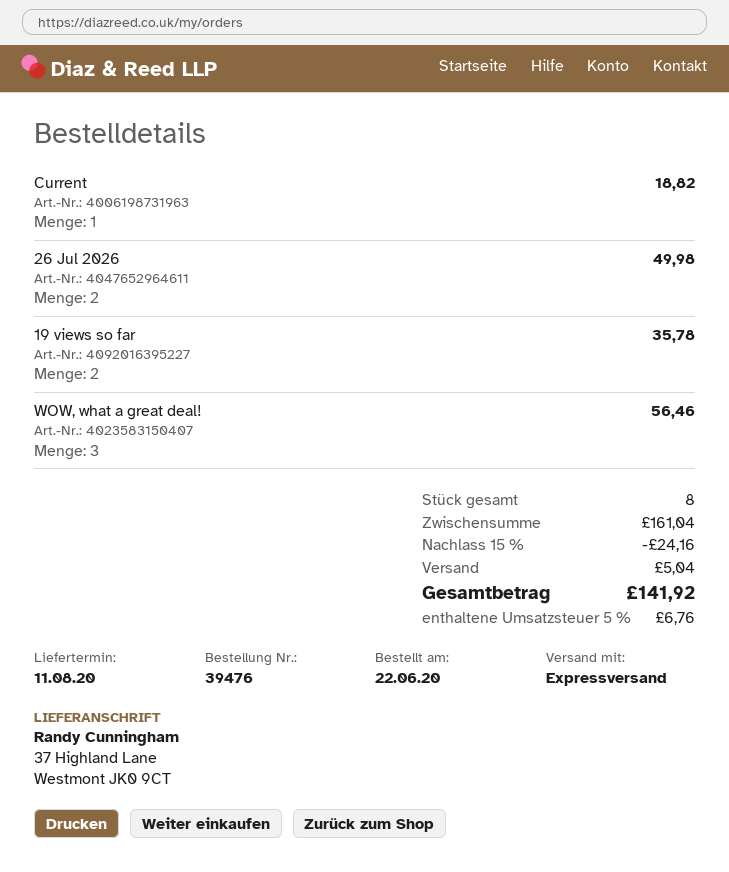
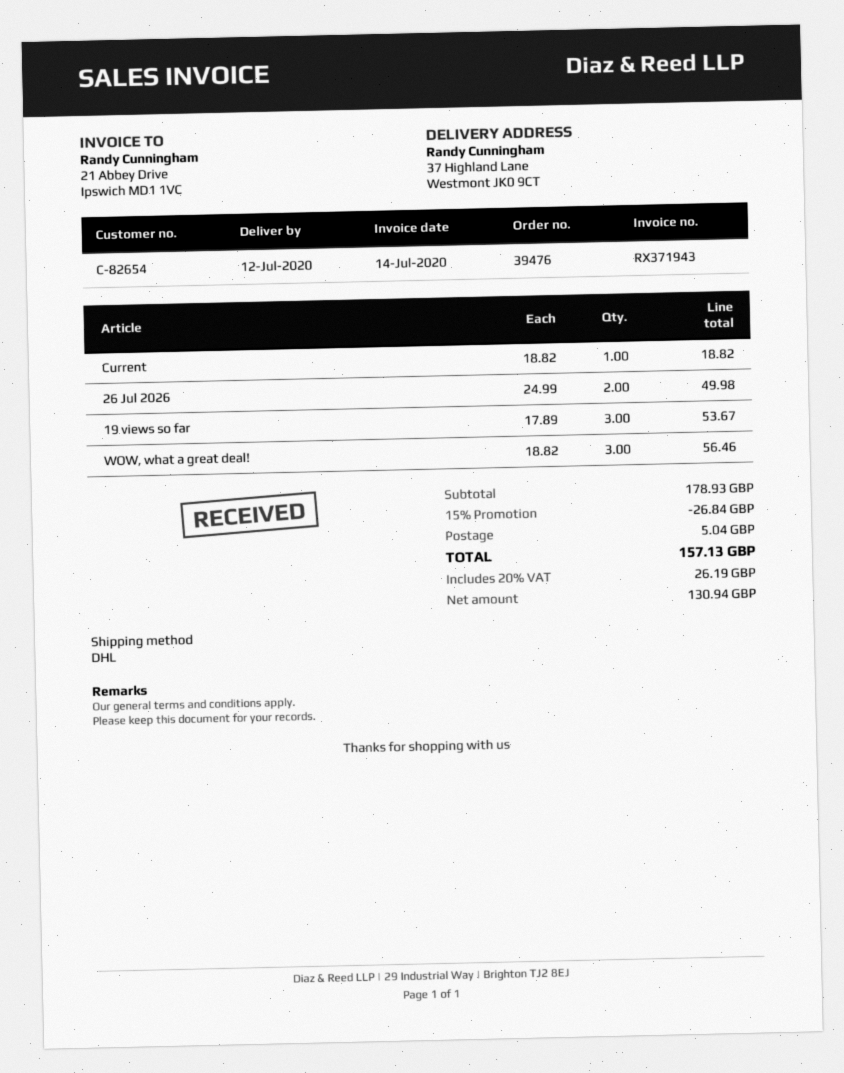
delivery date: 2020-08-11 -> 2020-07-12
shipping method: express -> DHL
19 views so far: 2 for 35.78 -> 3 for 53.67
subtotal: 161.04 -> 178.93
discount: 15% = 24.16 -> 15% = 26.84
tax: 5% = 6.76 -> 20% = 26.19
total: 141.92 -> 157.13

